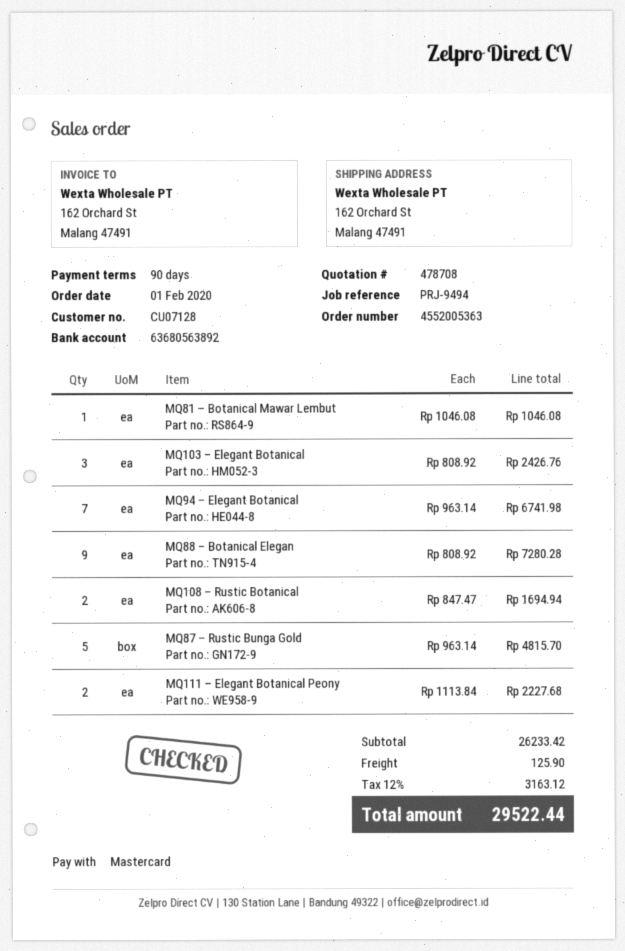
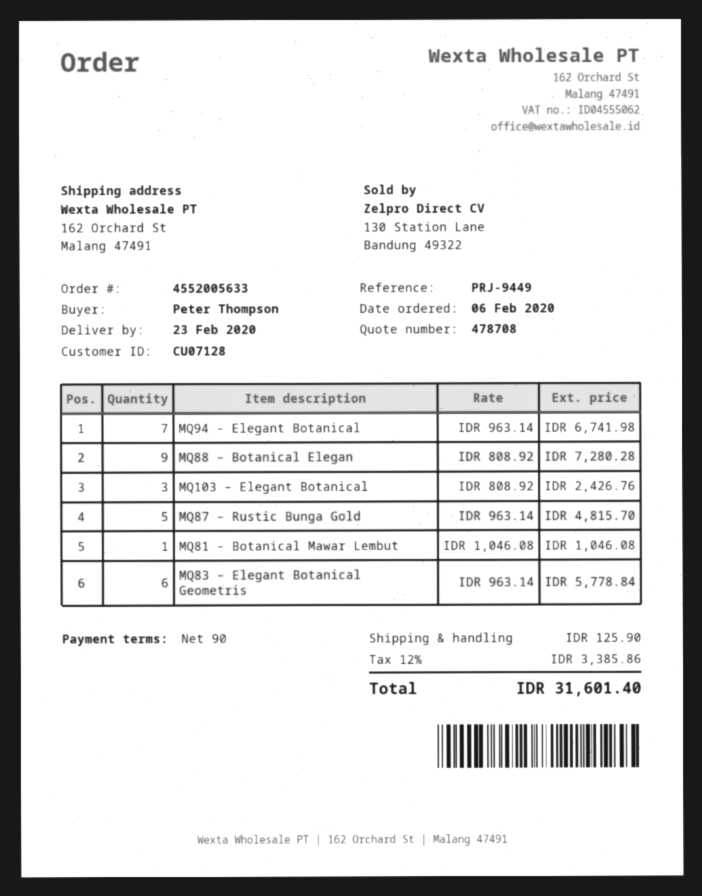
order number: 4552005363 -> 4552005633
order date: 2020-02-01 -> 2020-02-06
reference: PRJ-9494 -> PRJ-9449
MQ108 – Rustic Botanical: 2 x 847.47 = 1694.94 -> none
MQ111 – Elegant Botanical Peony: 2 x 1113.84 = 2227.68 -> none
MQ83 – Elegant Botanical Geometris: none -> 6 x 963.14 = 5778.84
tax: 12% = 3163.12 -> 12% = 3385.86
total: 29522.44 -> 31601.40

